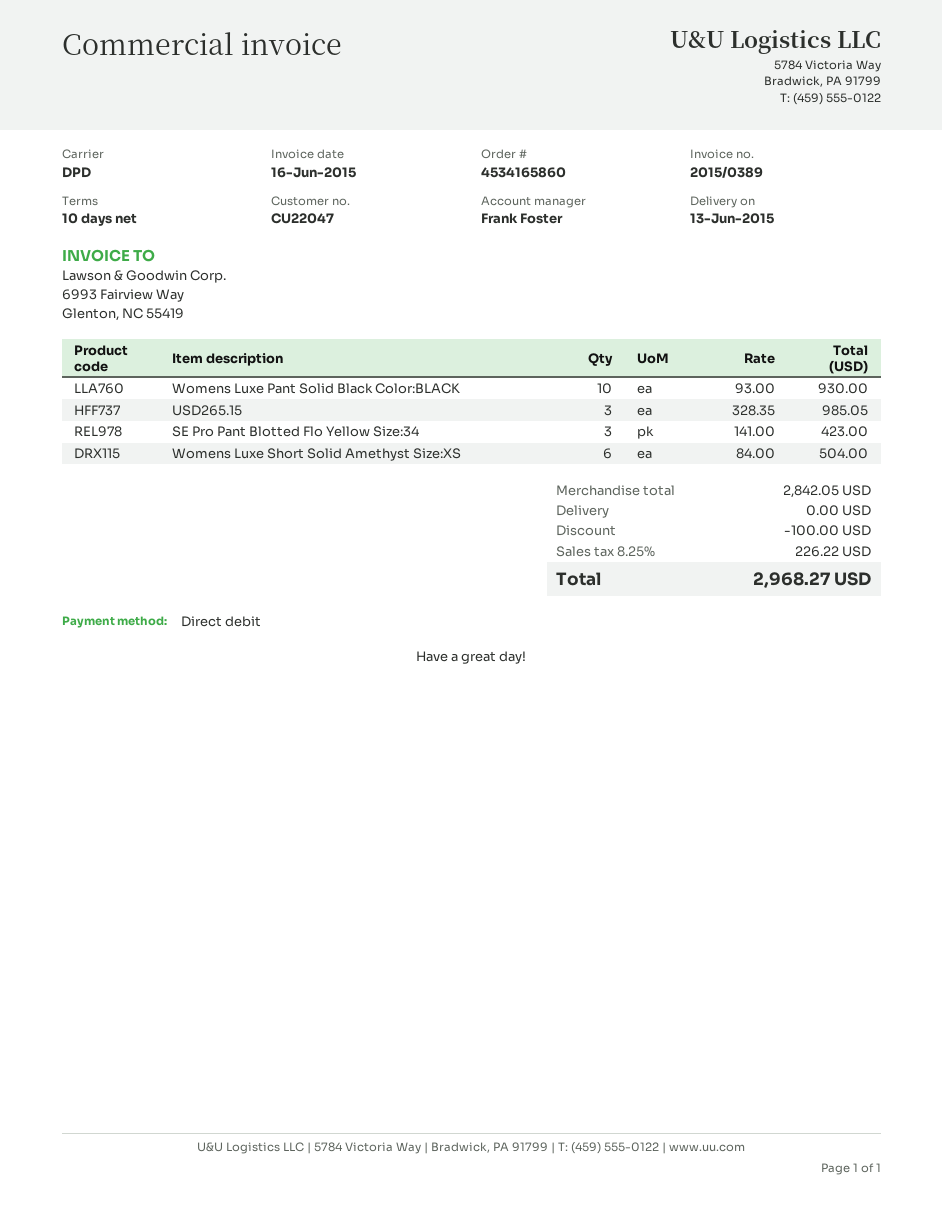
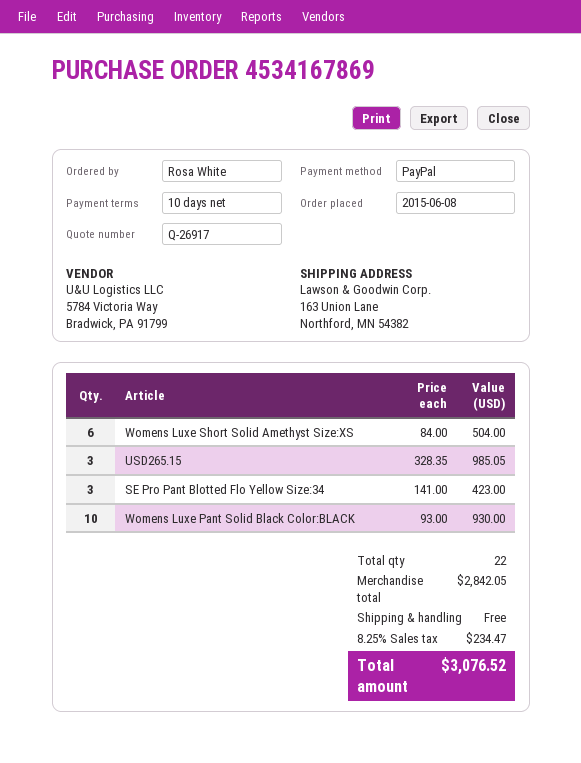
order number: 4534165860 -> 4534167869
payment method: direct debit -> PayPal
discount: 100.00 -> none
tax: 8.25% = 226.22 -> 8.25% = 234.47
total: 2968.27 -> 3076.52

